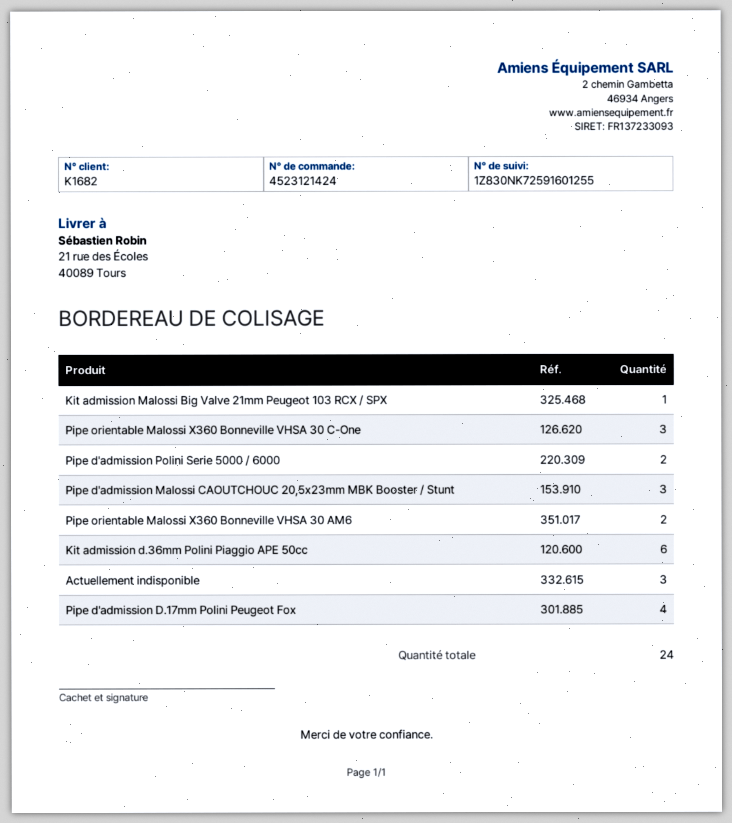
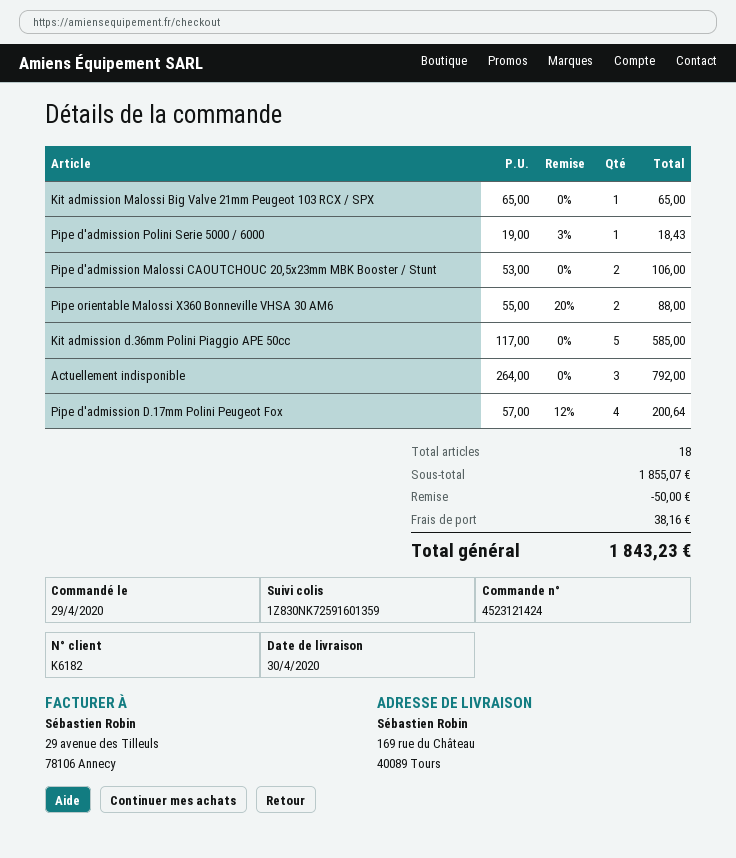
customer number: K1682 -> K6182
tracking number: 1Z830NK72591601255 -> 1Z830NK72591601359
ship to: 21 rue des Écoles, 40089 Tours -> 169 rue du Château, 40089 Tours
Pipe orientable Malossi X360 Bonneville VHSA 30 C-One: 3 -> none
Pipe d'admission Polini Serie 5000 / 6000: 2 -> 1
Pipe d'admission Malossi CAOUTCHOUC 20,5x23mm MBK Booster / Stunt: 3 -> 2
Kit admission d.36mm Polini Piaggio APE 50cc: 6 -> 5
total quantity: 24 -> 18

